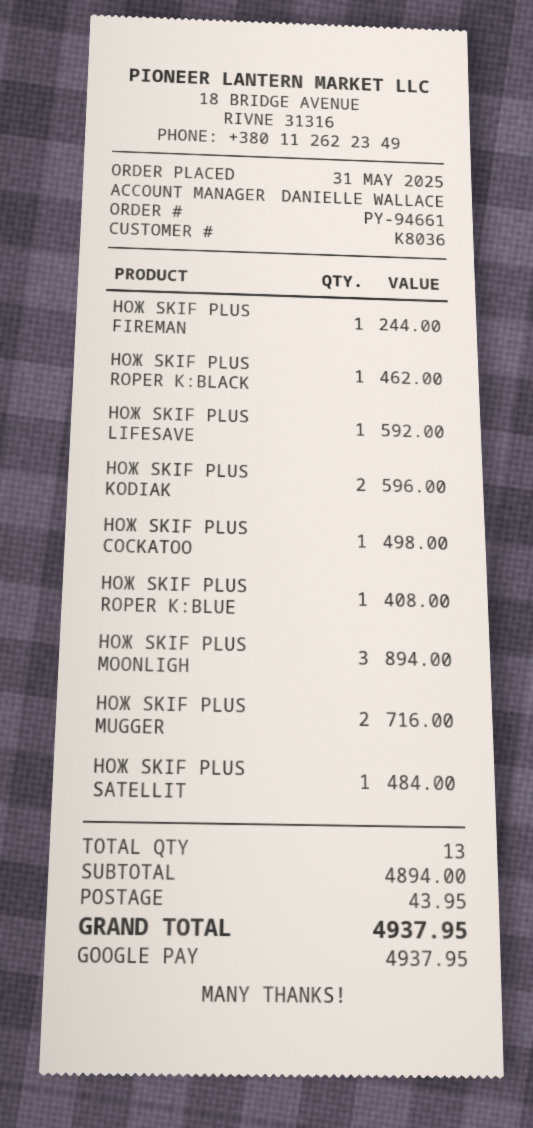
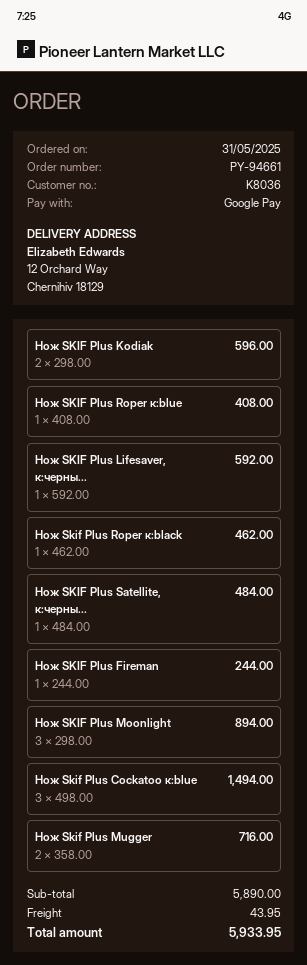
НОЖ SKIF PLUS COCKATOO: 1 for 498.00 -> 3 for 1494.00
subtotal: 4894.00 -> 5890.00
total: 4937.95 -> 5933.95

